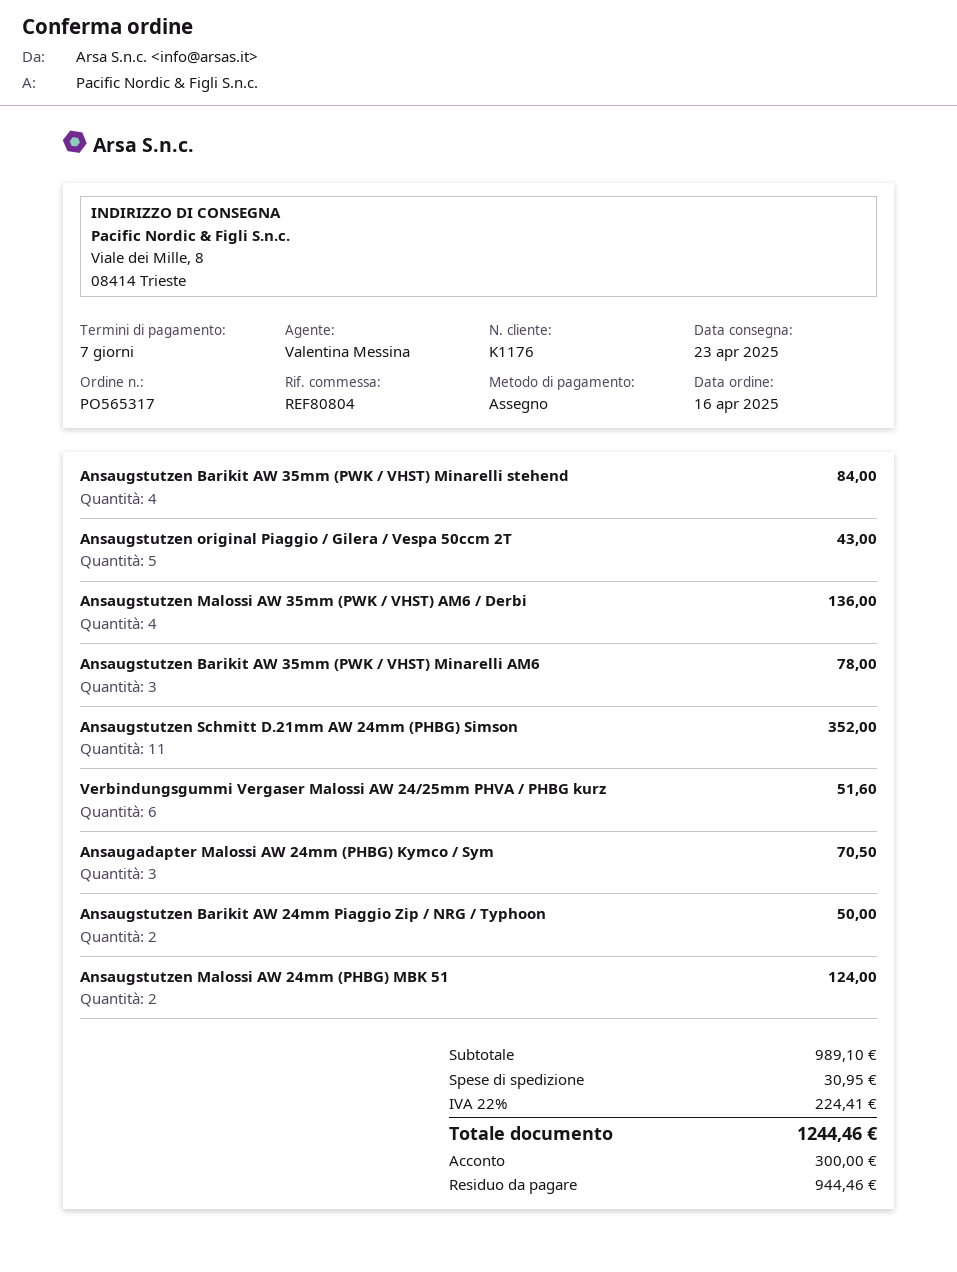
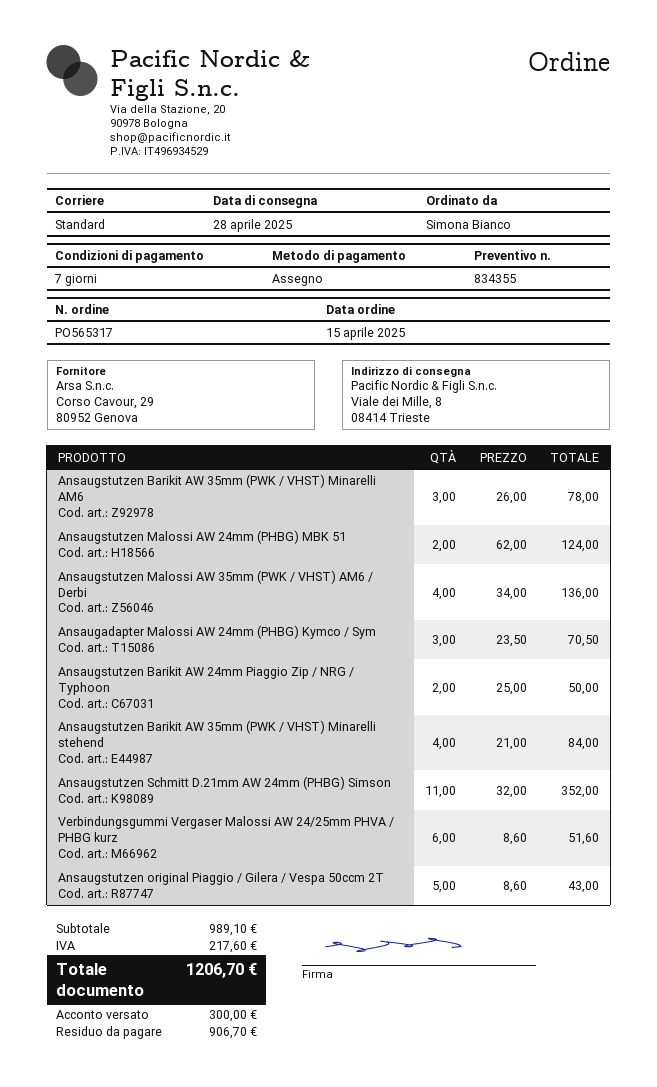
order date: 2025-04-16 -> 2025-04-15
delivery date: 2025-04-23 -> 2025-04-28
shipping: 30.95 -> none
tax: 224.41 -> 217.60
total: 1244.46 -> 1206.70
balance: 944.46 -> 906.70

